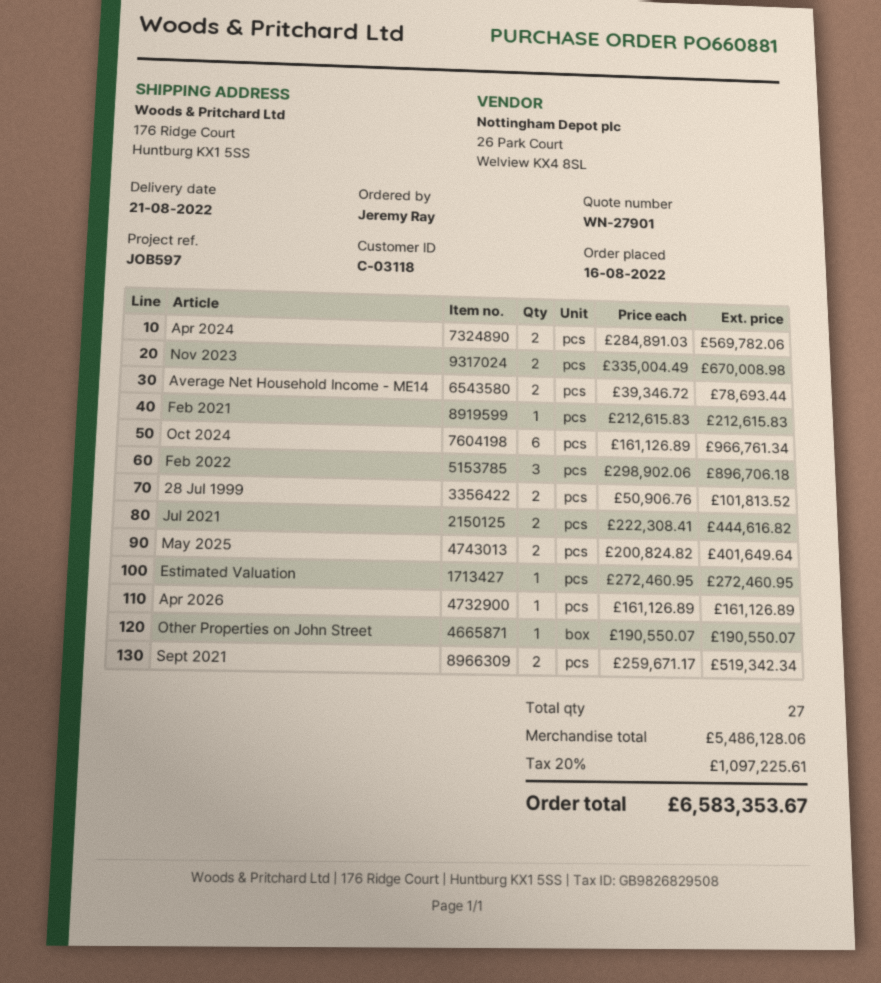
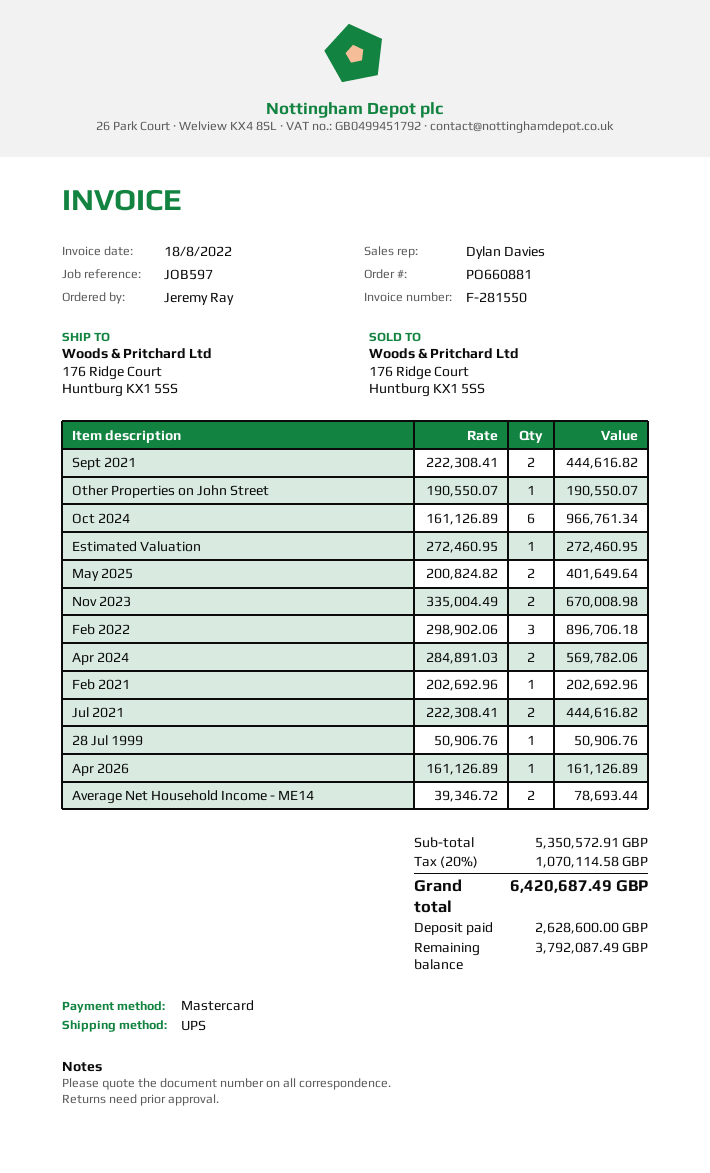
Feb 2021: 1 x 212615.83 = 212615.83 -> 1 x 202692.96 = 202692.96
28 Jul 1999: 2 x 50906.76 = 101813.52 -> 1 x 50906.76 = 50906.76
Sept 2021: 2 x 259671.17 = 519342.34 -> 2 x 222308.41 = 444616.82
subtotal: 5486128.06 -> 5350572.91
tax: 20% = 1097225.61 -> 20% = 1070114.58
total: 6583353.67 -> 6420687.49

